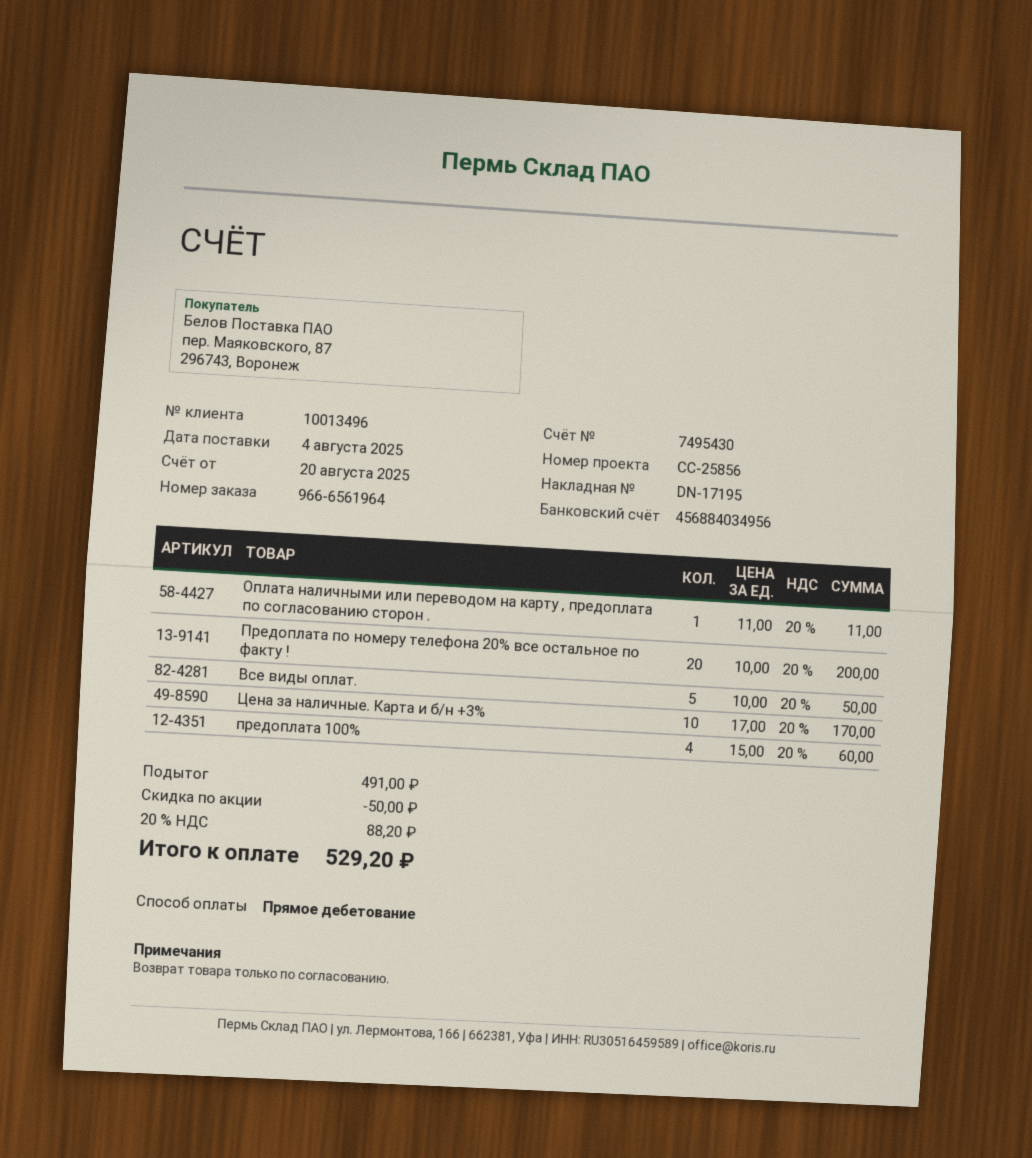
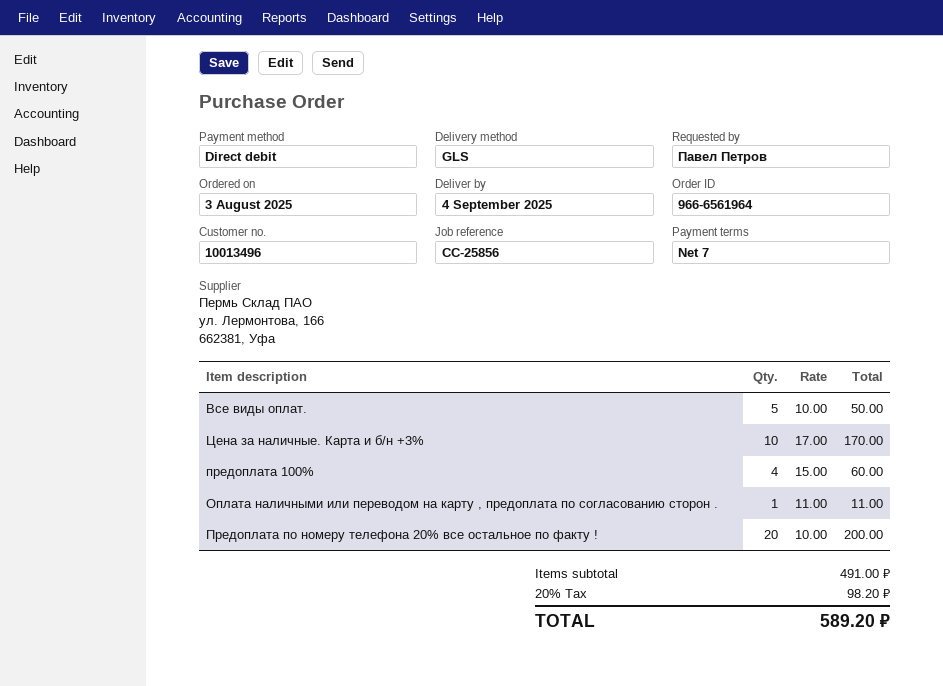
delivery date: 2025-08-04 -> 2025-09-04
discount: 50.00 -> none
tax: 20% = 88.20 -> 20% = 98.20
total: 529.20 -> 589.20

